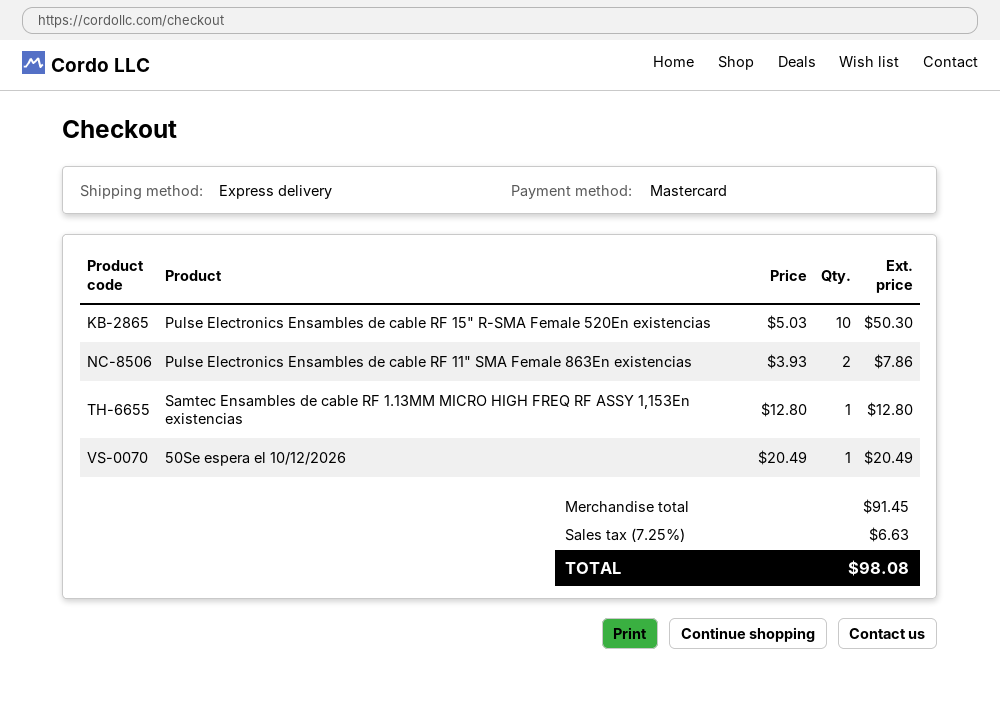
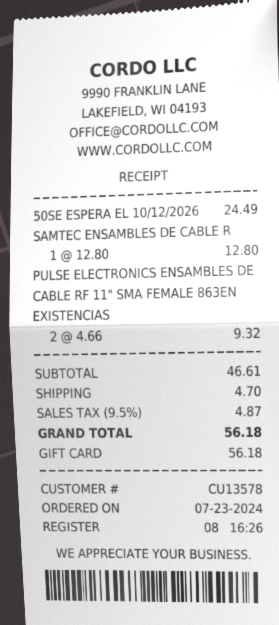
payment method: Mastercard -> gift card
Pulse Electronics Ensambles de cable RF 15" R-SMA Female 520En existencias: 10 x 5.03 = 50.30 -> none
Pulse Electronics Ensambles de cable RF 11" SMA Female 863En existencias: 2 x 3.93 = 7.86 -> 2 x 4.66 = 9.32
50Se espera el 10/12/2026: 1 x 20.49 = 20.49 -> 1 x 24.49 = 24.49
subtotal: 91.45 -> 46.61
shipping: none -> 4.70
tax: 7.25% = 6.63 -> 9.5% = 4.87
total: 98.08 -> 56.18

